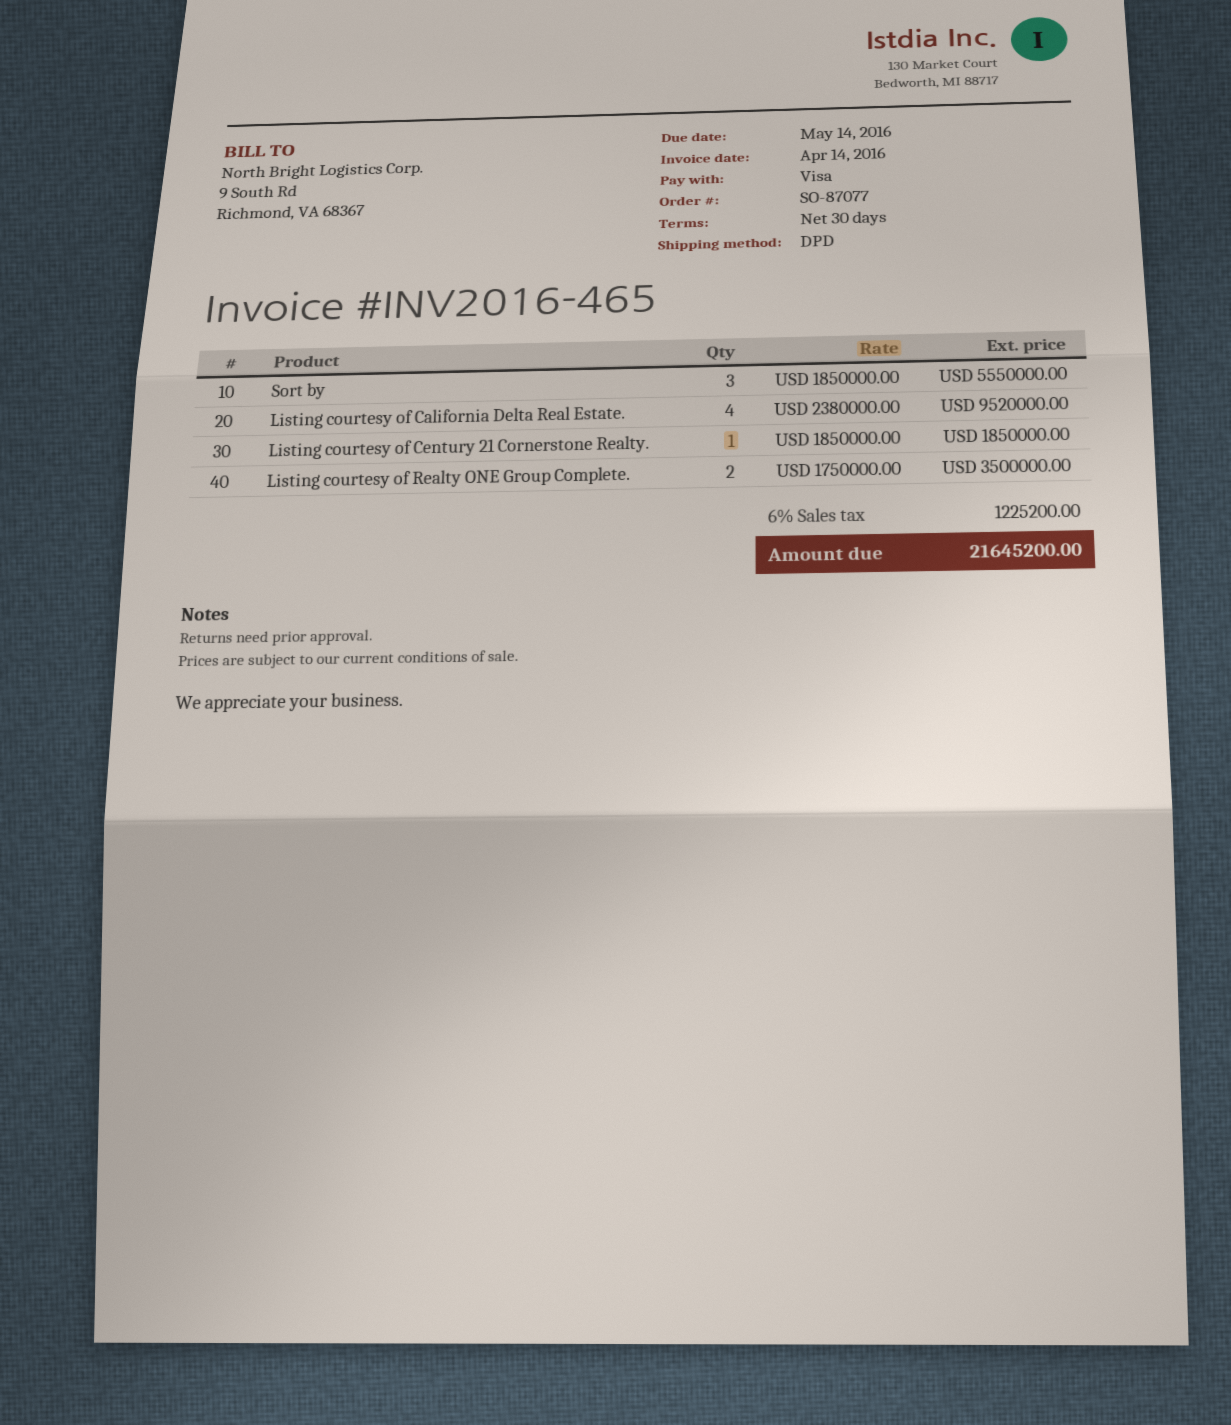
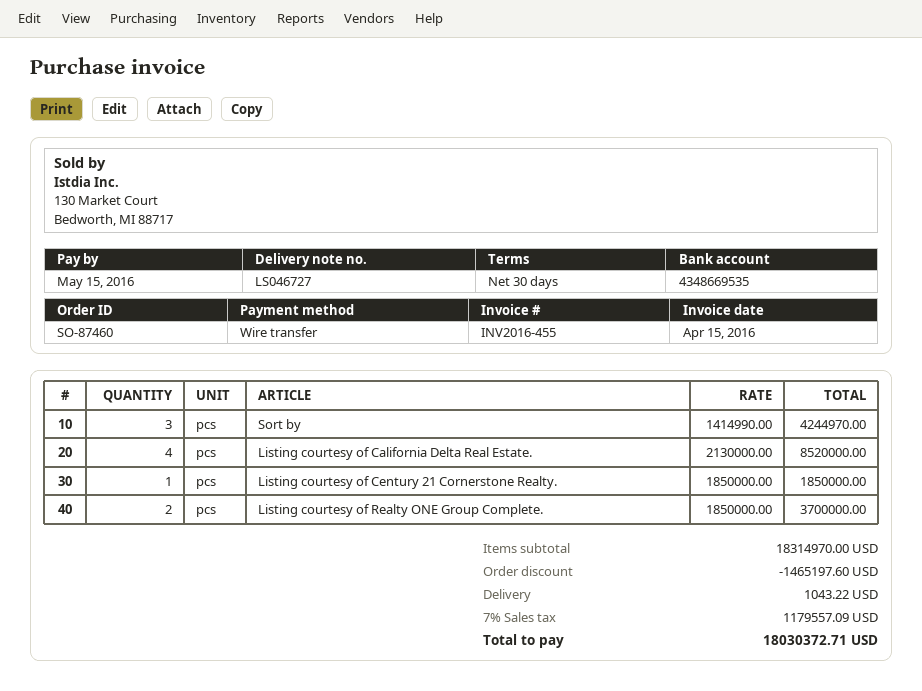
order number: SO-87077 -> SO-87460
invoice number: INV2016-465 -> INV2016-455
invoice date: 2016-04-14 -> 2016-04-15
due date: 2016-05-14 -> 2016-05-15
payment method: Visa -> bank transfer
Sort by: 3 x 1850000.00 = 5550000.00 -> 3 x 1414990.00 = 4244970.00
Listing courtesy of California Delta Real Estate.: 4 x 2380000.00 = 9520000.00 -> 4 x 2130000.00 = 8520000.00
Listing courtesy of Realty ONE Group Complete.: 2 x 1750000.00 = 3500000.00 -> 2 x 1850000.00 = 3700000.00
discount: none -> 1465197.60
shipping: none -> 1043.22
tax: 6% = 1225200.00 -> 7% = 1179557.09
total: 21645200.00 -> 18030372.71

